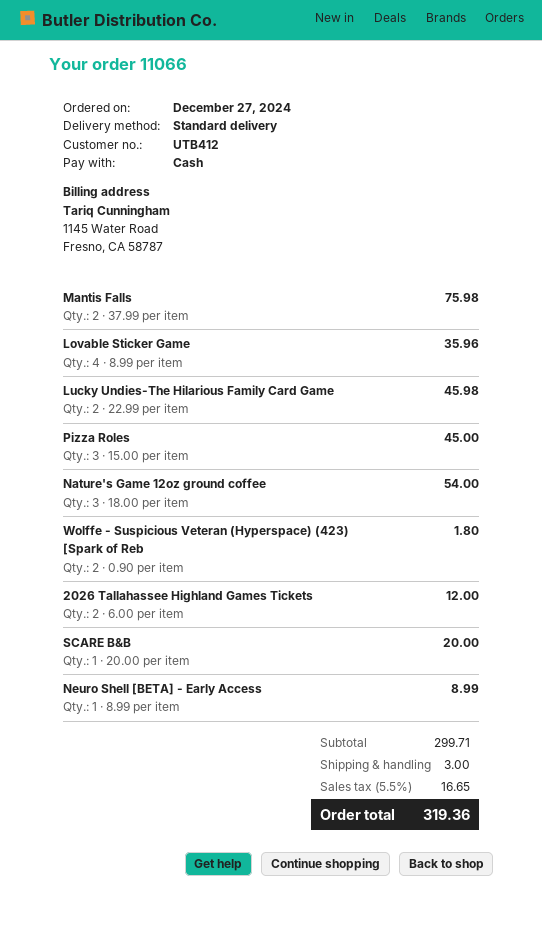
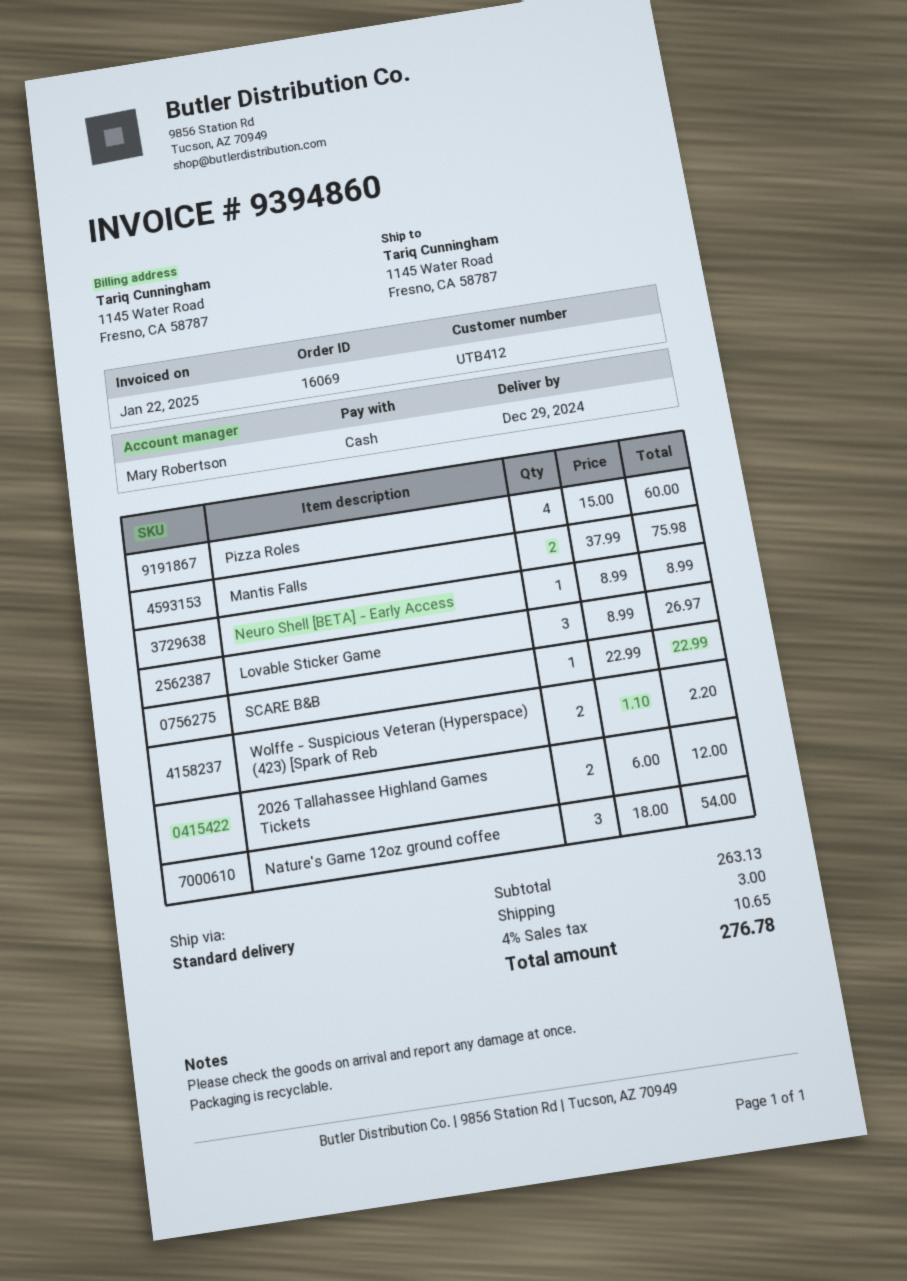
order number: 11066 -> 16069
Lovable Sticker Game: 4 x 8.99 = 35.96 -> 3 x 8.99 = 26.97
Lucky Undies-The Hilarious Family Card Game: 2 x 22.99 = 45.98 -> none
Pizza Roles: 3 x 15.00 = 45.00 -> 4 x 15.00 = 60.00
Wolffe - Suspicious Veteran (Hyperspace) (423) [Spark of Reb: 2 x 0.90 = 1.80 -> 2 x 1.10 = 2.20
SCARE B&B: 1 x 20.00 = 20.00 -> 1 x 22.99 = 22.99
subtotal: 299.71 -> 263.13
tax: 5.5% = 16.65 -> 4% = 10.65
total: 319.36 -> 276.78

